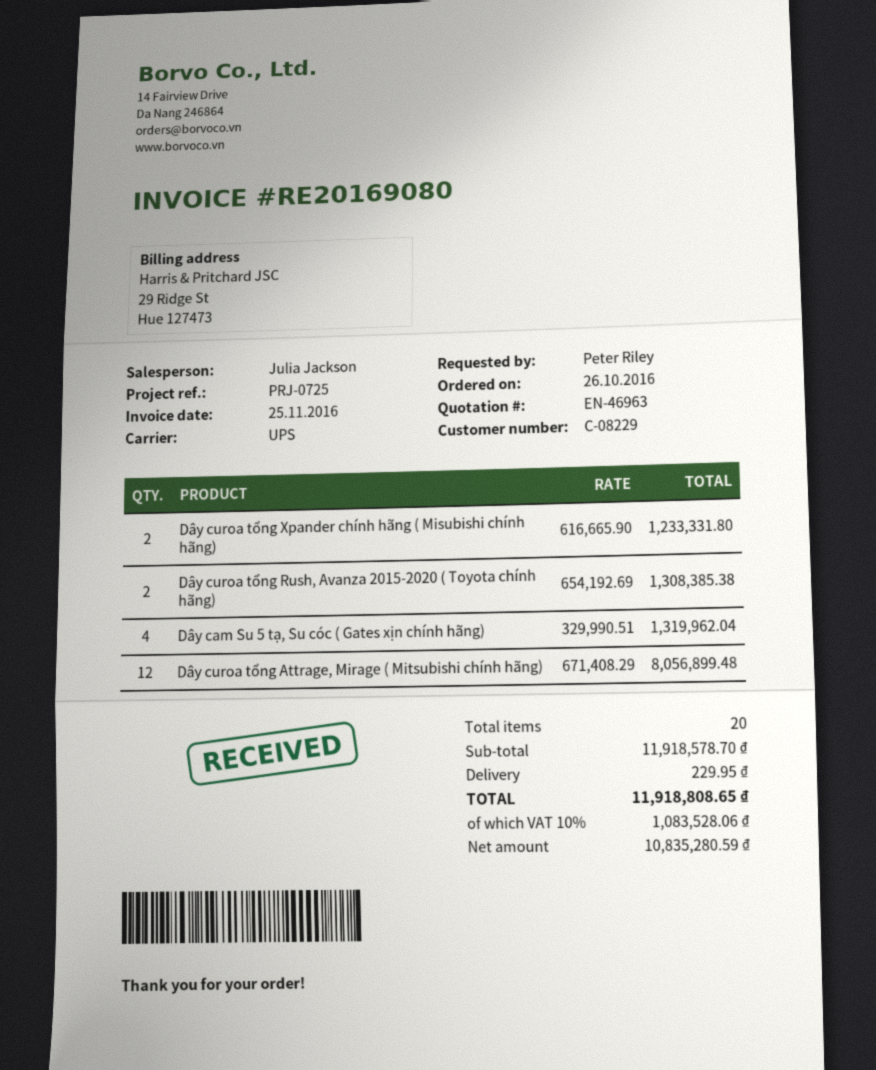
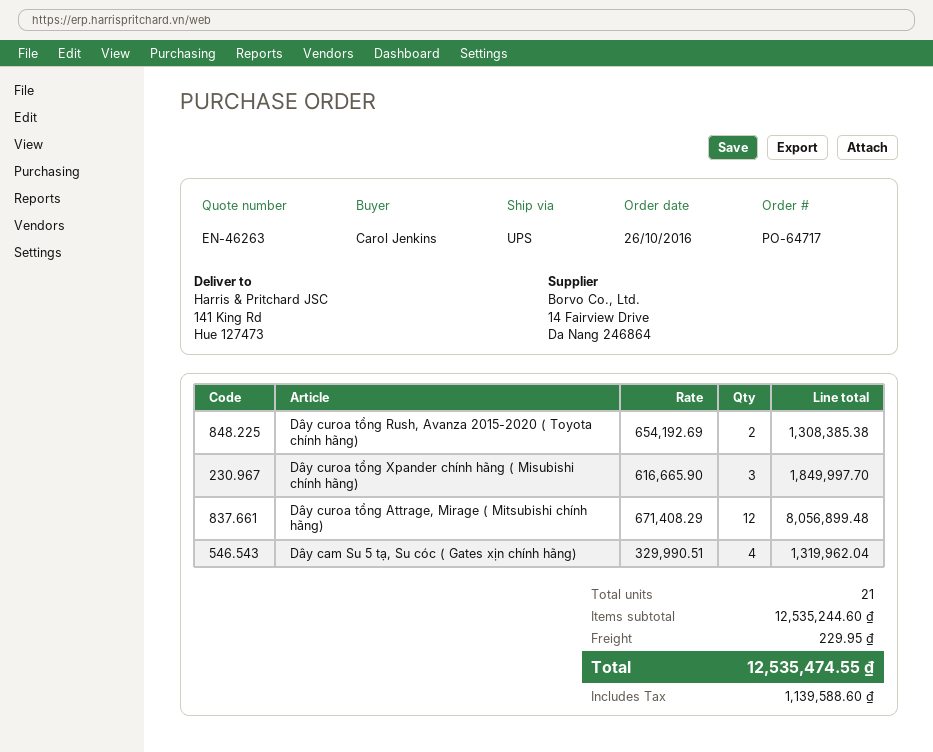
quote number: EN-46963 -> EN-46263
ordered by: Peter Riley -> Carol Jenkins
Dây curoa tổng Xpander chính hãng ( Misubishi chính hãng): 2 x 616665.90 = 1233331.80 -> 3 x 616665.90 = 1849997.70
total quantity: 20 -> 21
subtotal: 11918578.70 -> 12535244.60
tax: 1083528.06 -> 1139588.60
total: 11918808.65 -> 12535474.55

